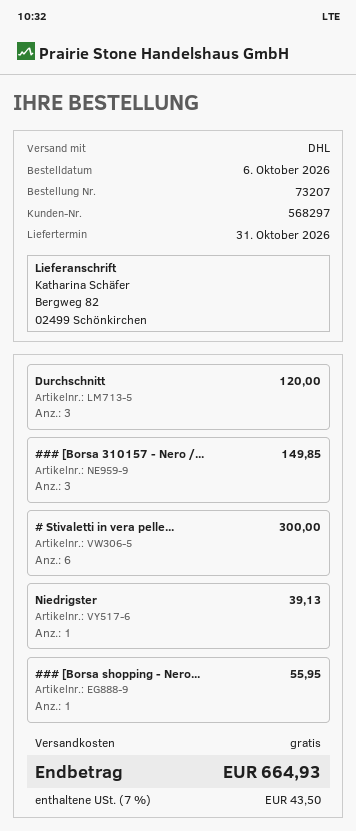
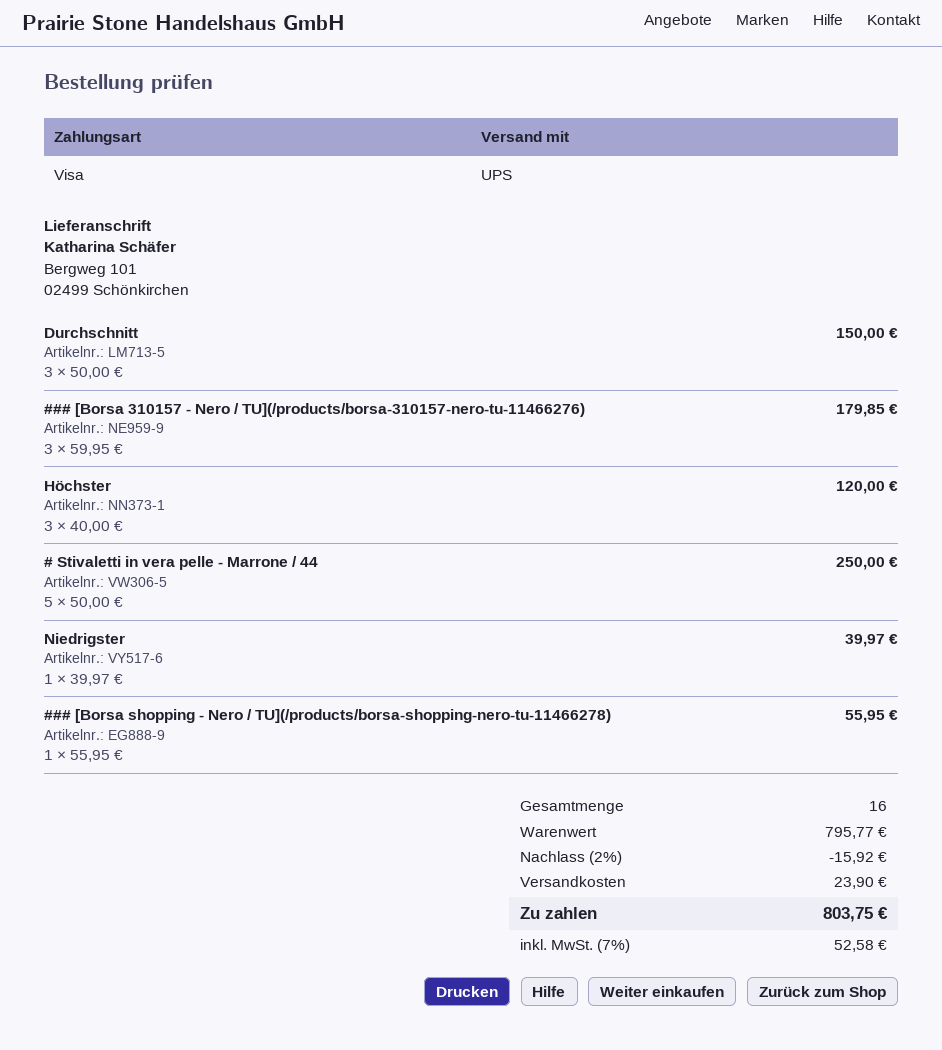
shipping method: DHL -> UPS
ship to: Bergweg 82, 02499 Schönkirchen -> Bergweg 101, 02499 Schönkirchen
Durchschnitt: 3 for 120.00 -> 3 for 150.00
### [Borsa 310157 - Nero /...: 3 for 149.85 -> 3 for 179.85
# Stivaletti in vera pelle...: 6 for 300.00 -> 5 for 250.00
Niedrigster: 1 for 39.13 -> 1 for 39.97
Höchster: none -> 3 for 120.00
discount: none -> 2% = 15.92
shipping: 0.00 -> 23.90
tax: 7% = 43.50 -> 7% = 52.58
total: 664.93 -> 803.75

